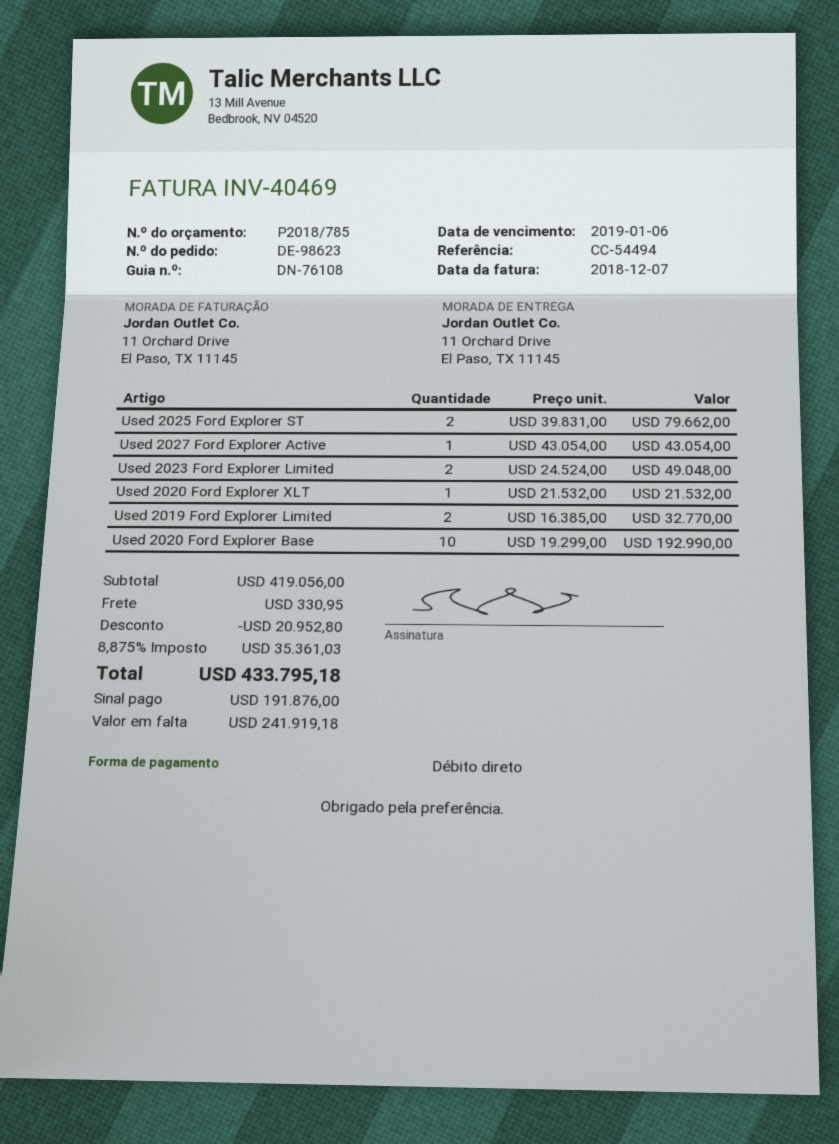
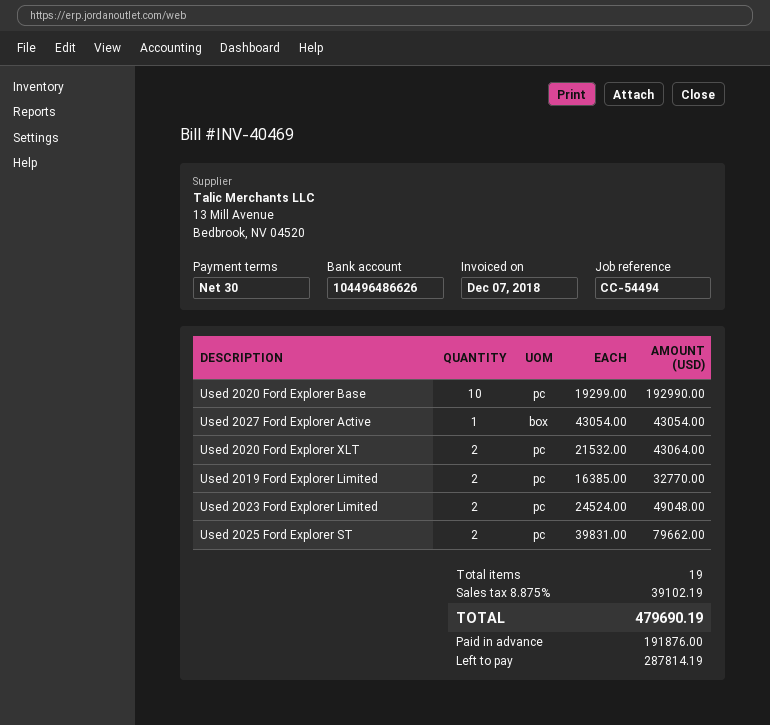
Used 2020 Ford Explorer XLT: 1 x 21532.00 = 21532.00 -> 2 x 21532.00 = 43064.00
discount: 20952.80 -> none
shipping: 330.95 -> none
tax: 8.875% = 35361.03 -> 8.875% = 39102.19
total: 433795.18 -> 479690.19
balance: 241919.18 -> 287814.19

